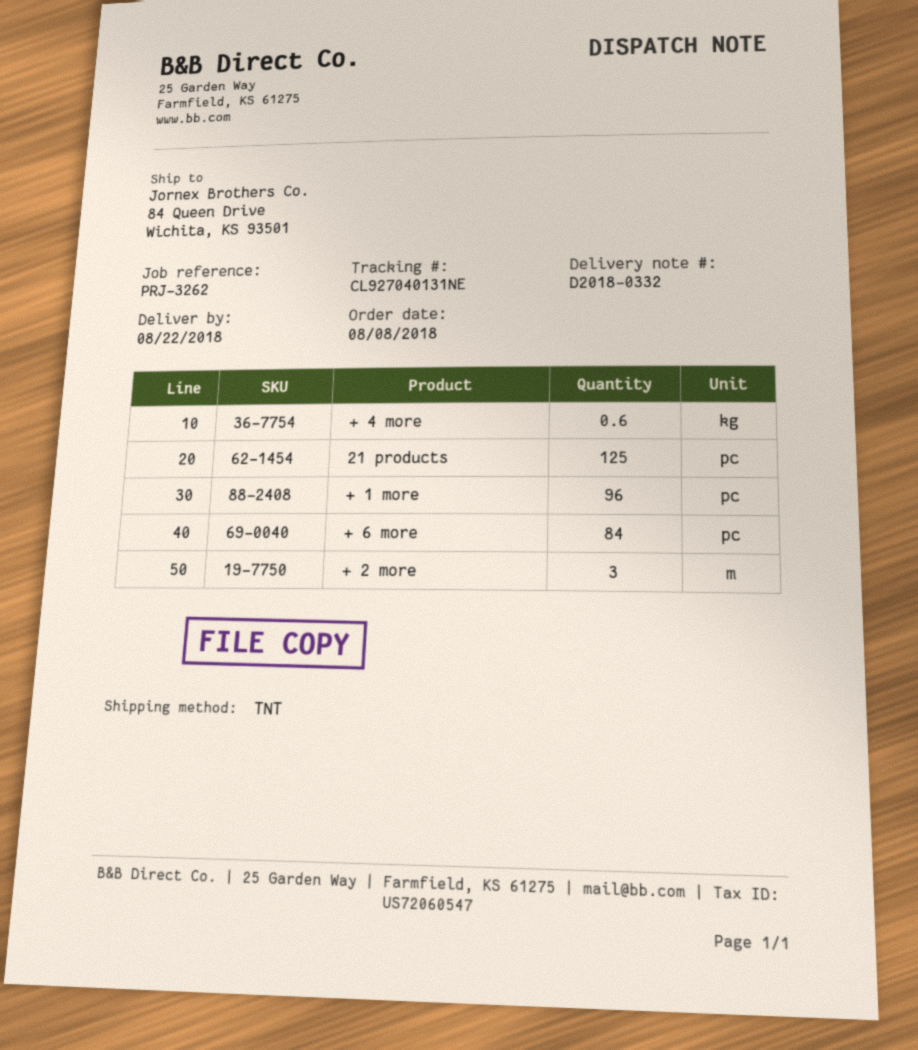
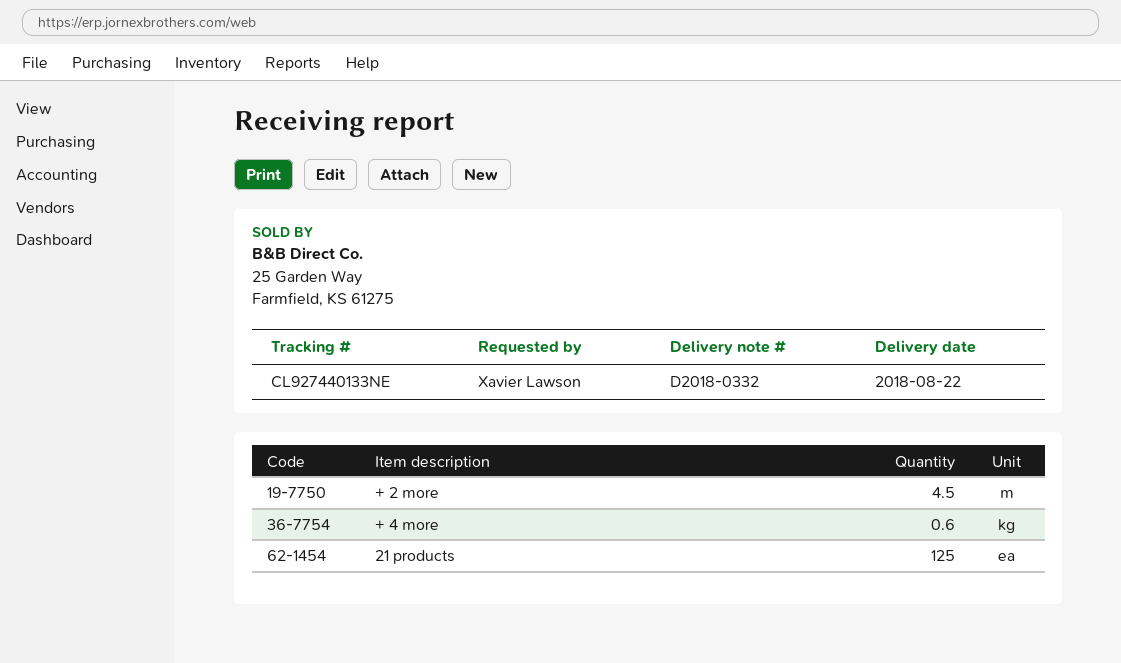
tracking number: CL927040131NE -> CL927440133NE
+ 1 more: 96 -> none
+ 6 more: 84 -> none
+ 2 more: 3 -> 4.5

